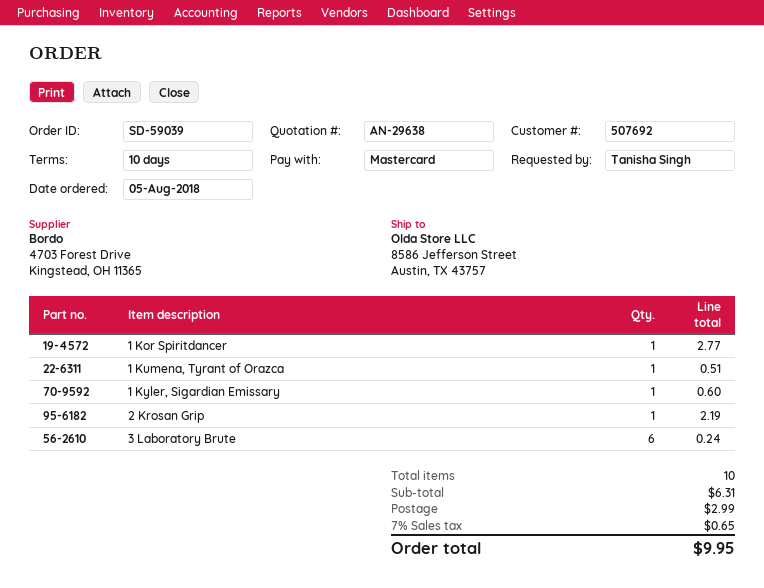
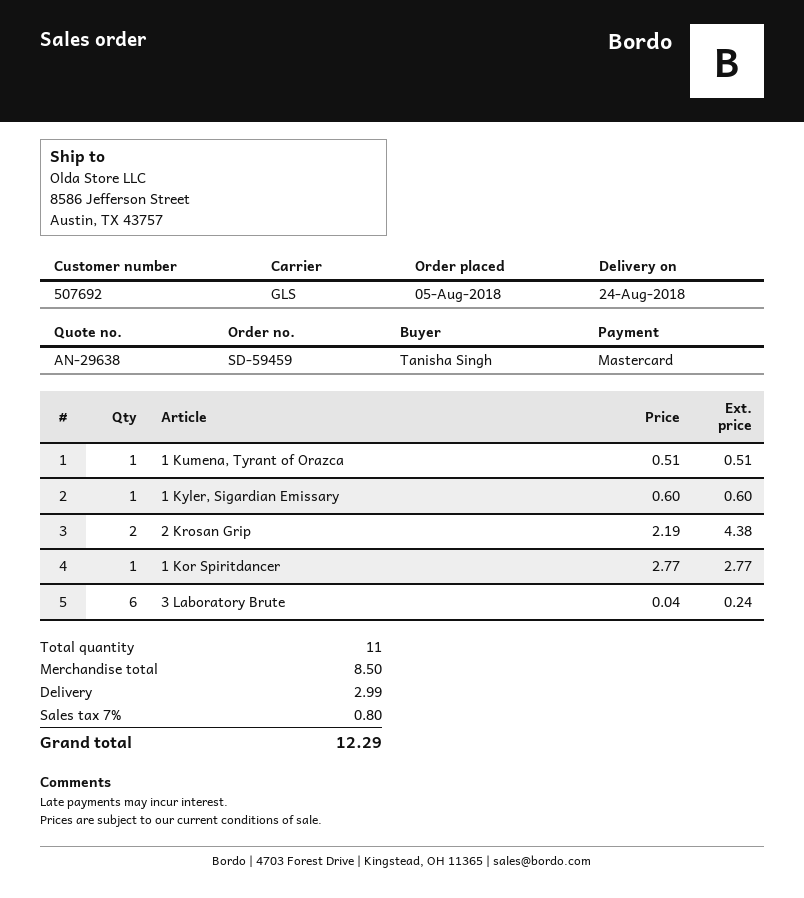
order number: SD-59039 -> SD-59459
2 Krosan Grip: 1 for 2.19 -> 2 for 4.38
total quantity: 10 -> 11
subtotal: 6.31 -> 8.50
tax: 7% = 0.65 -> 7% = 0.80
total: 9.95 -> 12.29

